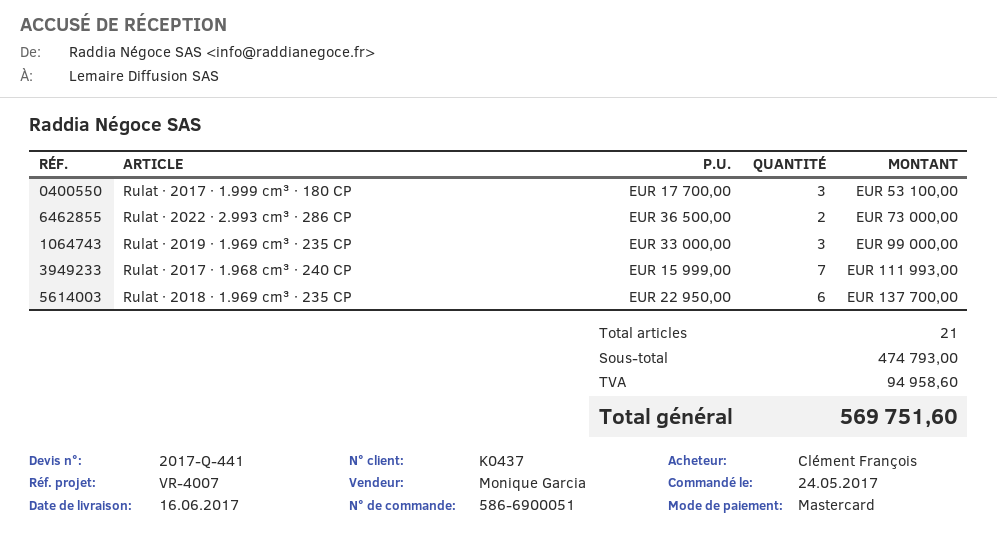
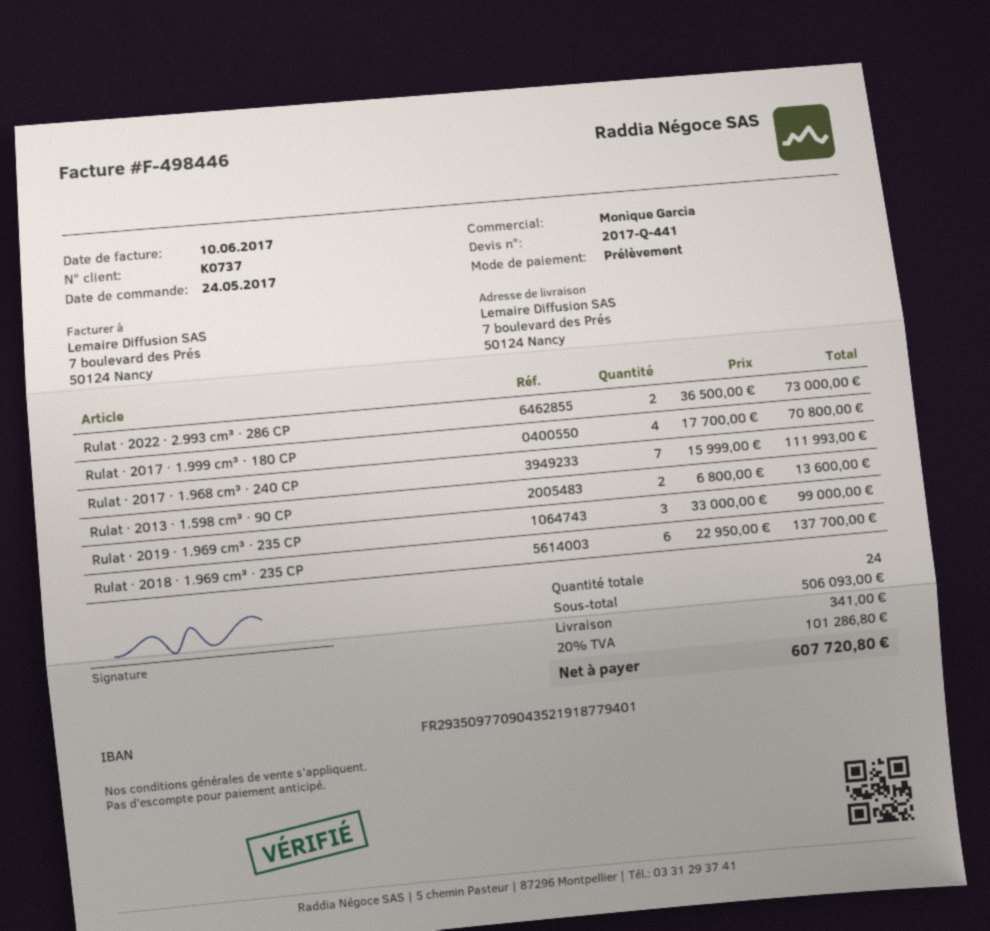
customer number: K0437 -> K0737
payment method: Mastercard -> direct debit
Rulat · 2017 · 1.999 cm³ · 180 CP: 3 x 17700.00 = 53100.00 -> 4 x 17700.00 = 70800.00
Rulat · 2013 · 1.598 cm³ · 90 CP: none -> 2 x 6800.00 = 13600.00
total quantity: 21 -> 24
subtotal: 474793.00 -> 506093.00
shipping: none -> 341.00
tax: 94958.60 -> 101286.80
total: 569751.60 -> 607720.80

